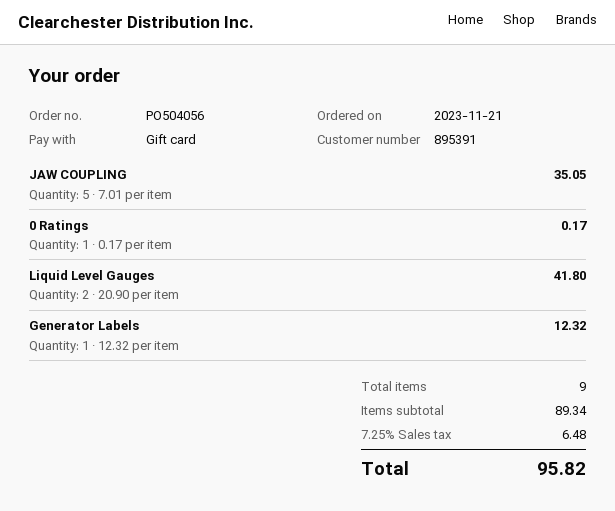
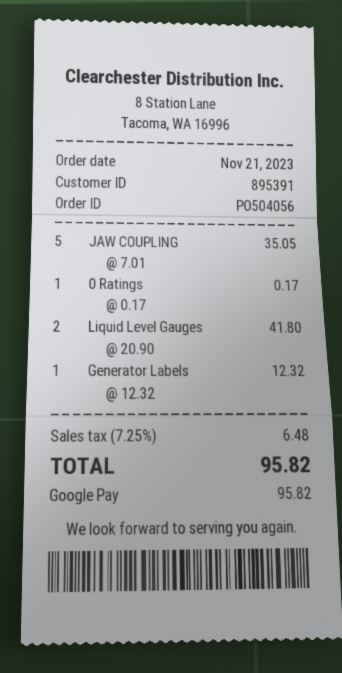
payment method: gift card -> Google Pay

